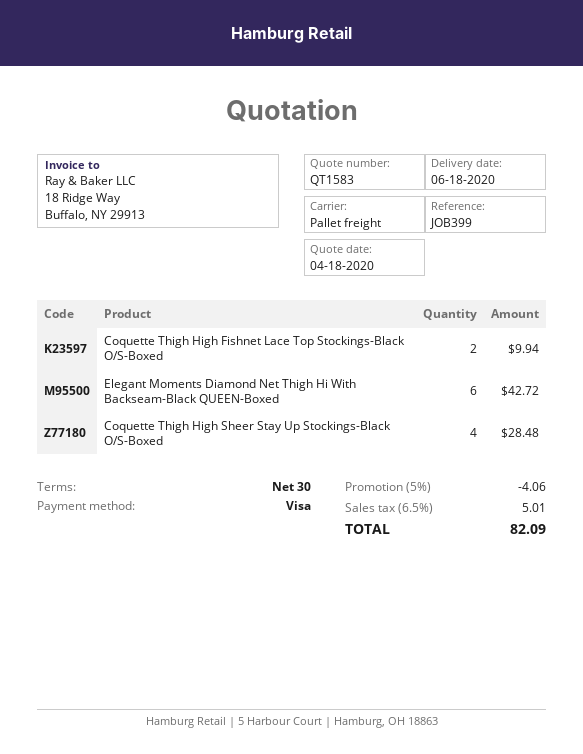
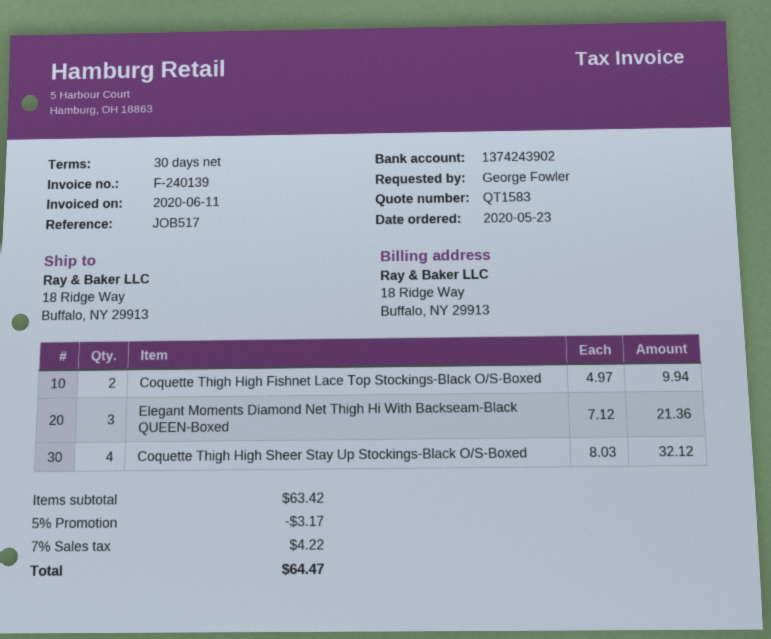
reference: JOB399 -> JOB517
Elegant Moments Diamond Net Thigh Hi With Backseam-Black QUEEN-Boxed: 6 for 42.72 -> 3 for 21.36
Coquette Thigh High Sheer Stay Up Stockings-Black O/S-Boxed: 4 for 28.48 -> 4 for 32.12
discount: 5% = 4.06 -> 5% = 3.17
tax: 6.5% = 5.01 -> 7% = 4.22
total: 82.09 -> 64.47

